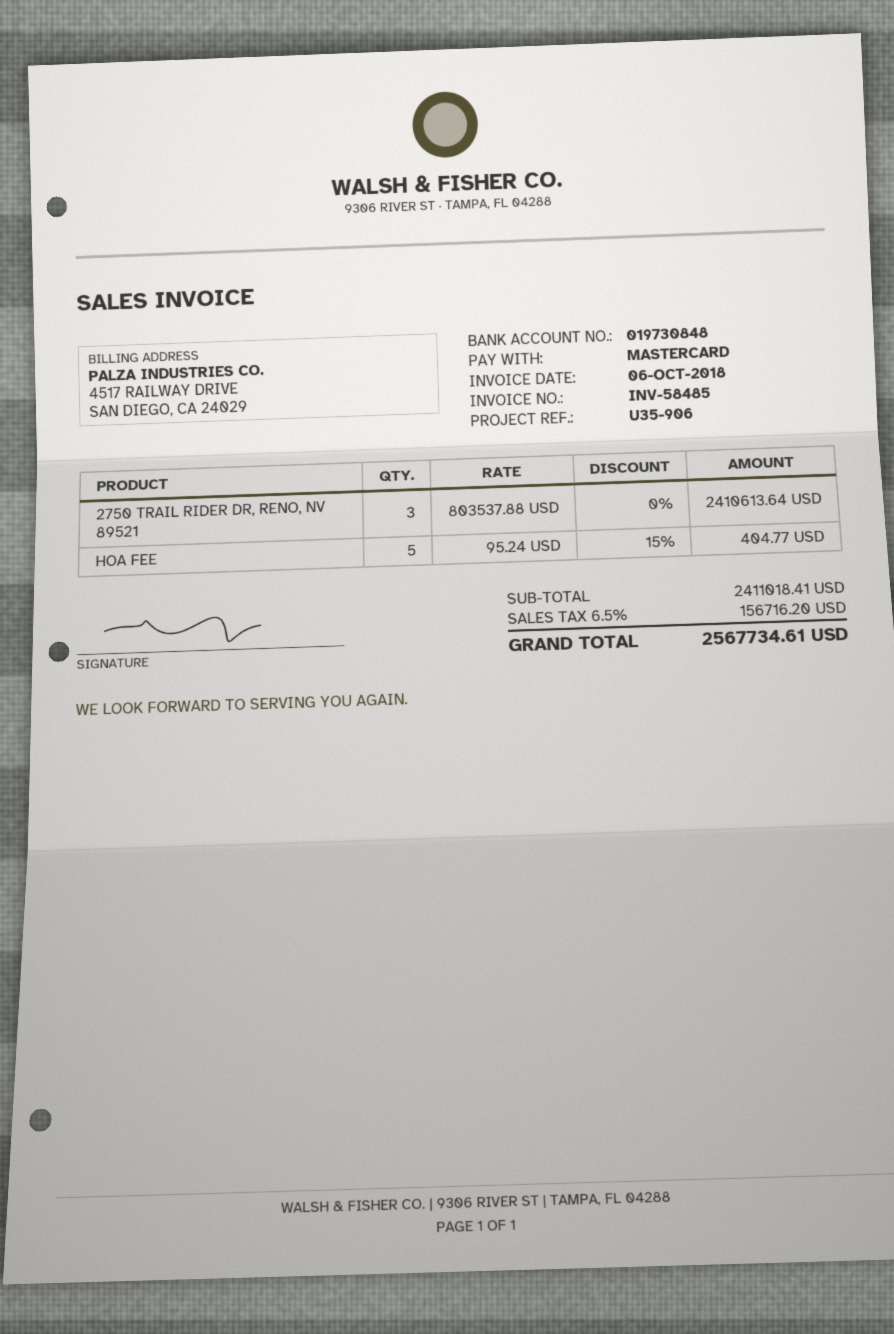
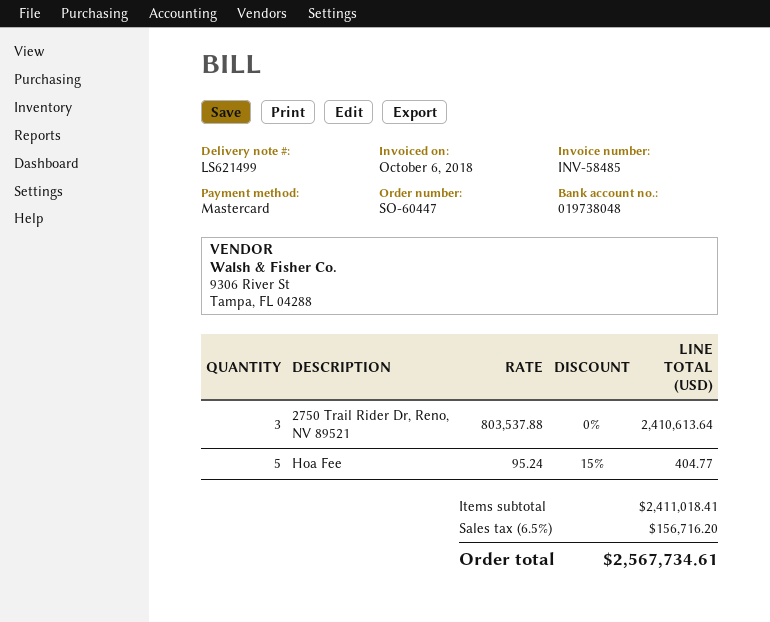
bank account: 019730848 -> 019738048

